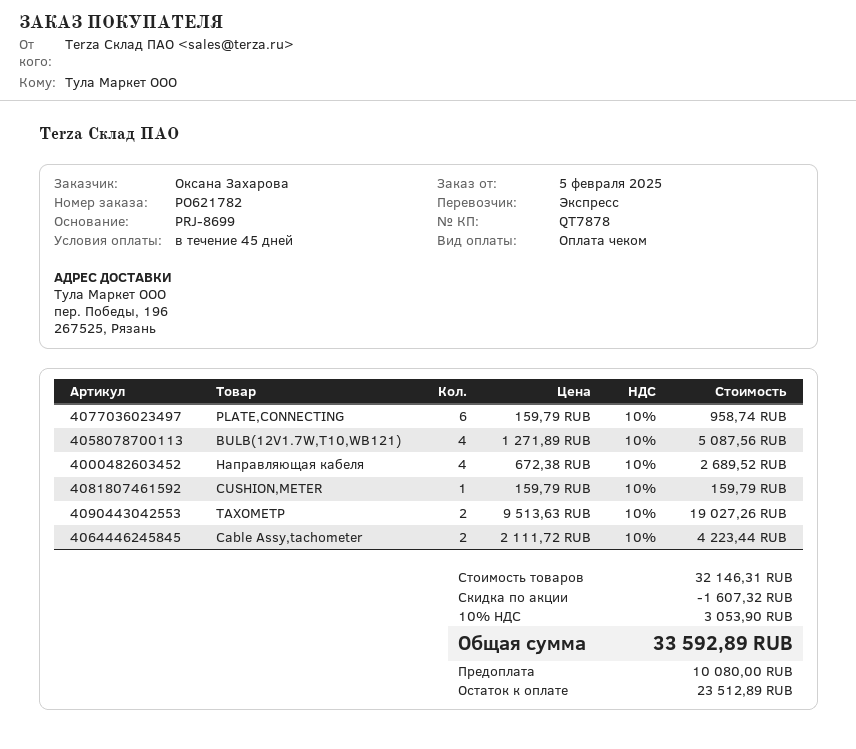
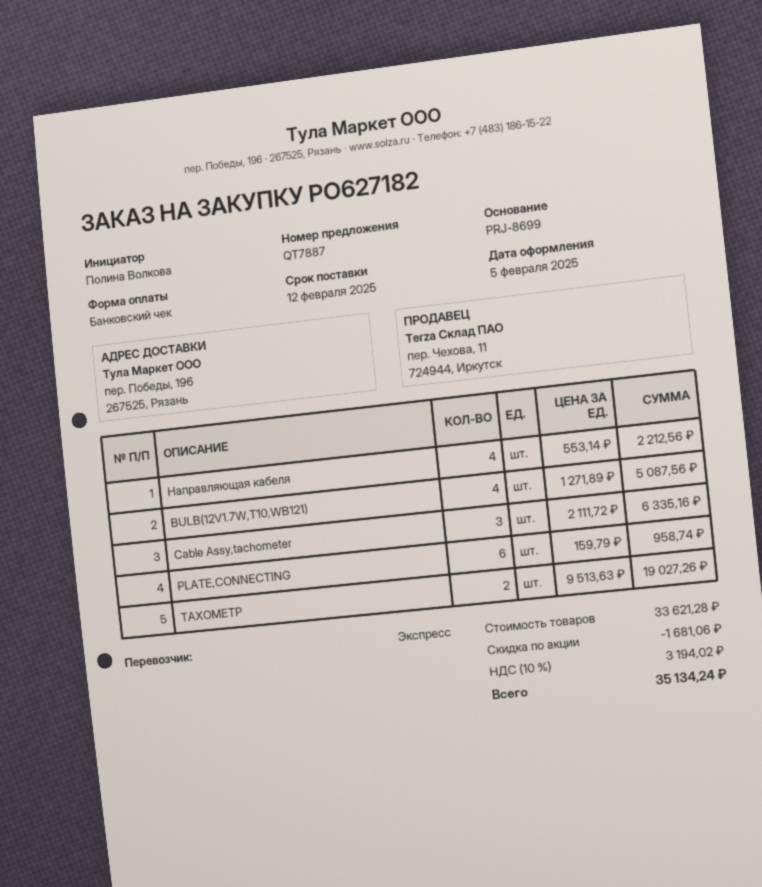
quote number: QT7878 -> QT7887
order number: PO621782 -> PO627182
ordered by: Оксана Захарова -> Полина Волкова
Направляющая кабеля: 4 x 672.38 = 2689.52 -> 4 x 553.14 = 2212.56
CUSHION,METER: 1 x 159.79 = 159.79 -> none
Cable Assy,tachometer: 2 x 2111.72 = 4223.44 -> 3 x 2111.72 = 6335.16
subtotal: 32146.31 -> 33621.28
discount: 1607.32 -> 1681.06
tax: 10% = 3053.90 -> 10% = 3194.02
total: 33592.89 -> 35134.24

